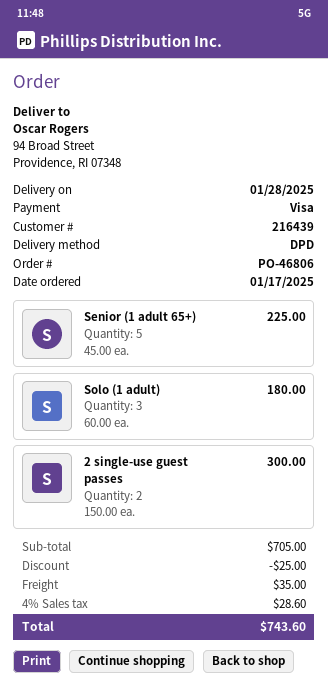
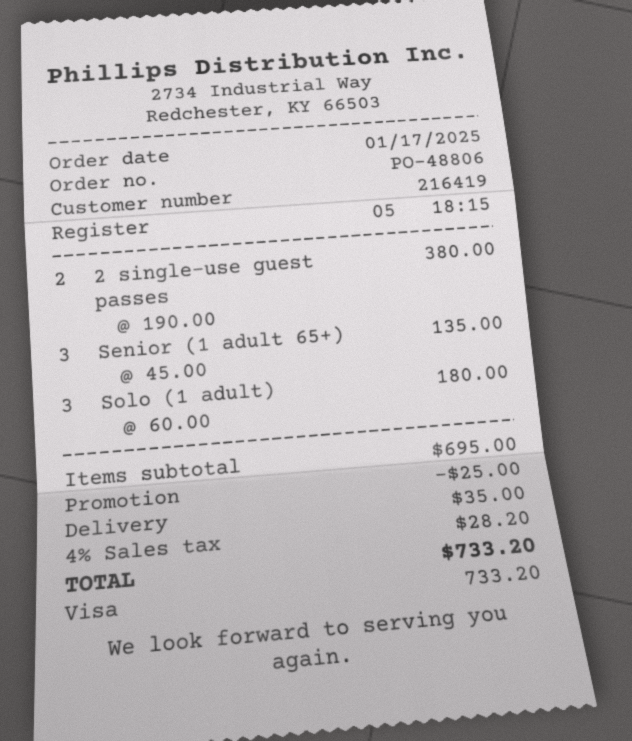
order number: PO-46806 -> PO-48806
customer number: 216439 -> 216419
Senior (1 adult 65+): 5 x 45.00 = 225.00 -> 3 x 45.00 = 135.00
2 single-use guest passes: 2 x 150.00 = 300.00 -> 2 x 190.00 = 380.00
subtotal: 705.00 -> 695.00
tax: 4% = 28.60 -> 4% = 28.20
total: 743.60 -> 733.20

